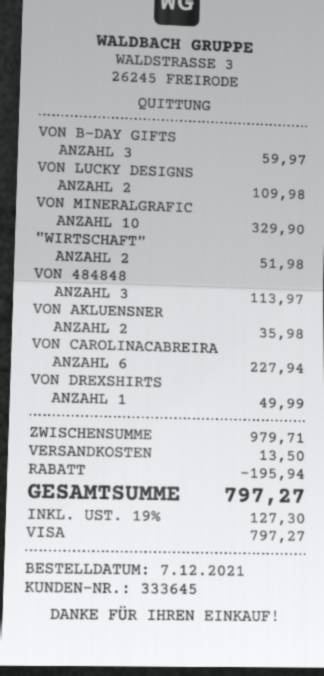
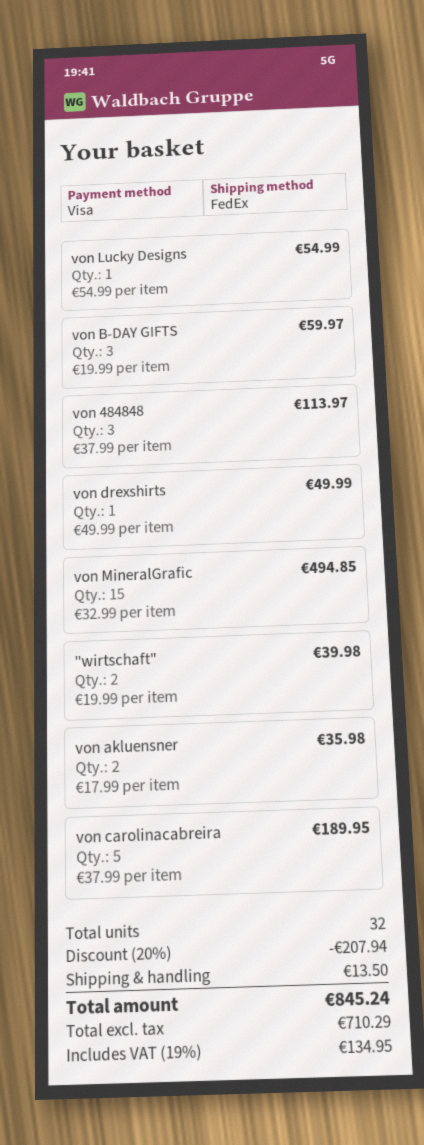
VON LUCKY DESIGNS: 2 for 109.98 -> 1 for 54.99
VON MINERALGRAFIC: 10 for 329.90 -> 15 for 494.85
"WIRTSCHAFT": 2 for 51.98 -> 2 for 39.98
VON CAROLINACABREIRA: 6 for 227.94 -> 5 for 189.95
discount: 195.94 -> 207.94
tax: 19% = 127.30 -> 19% = 134.95
total: 797.27 -> 845.24

